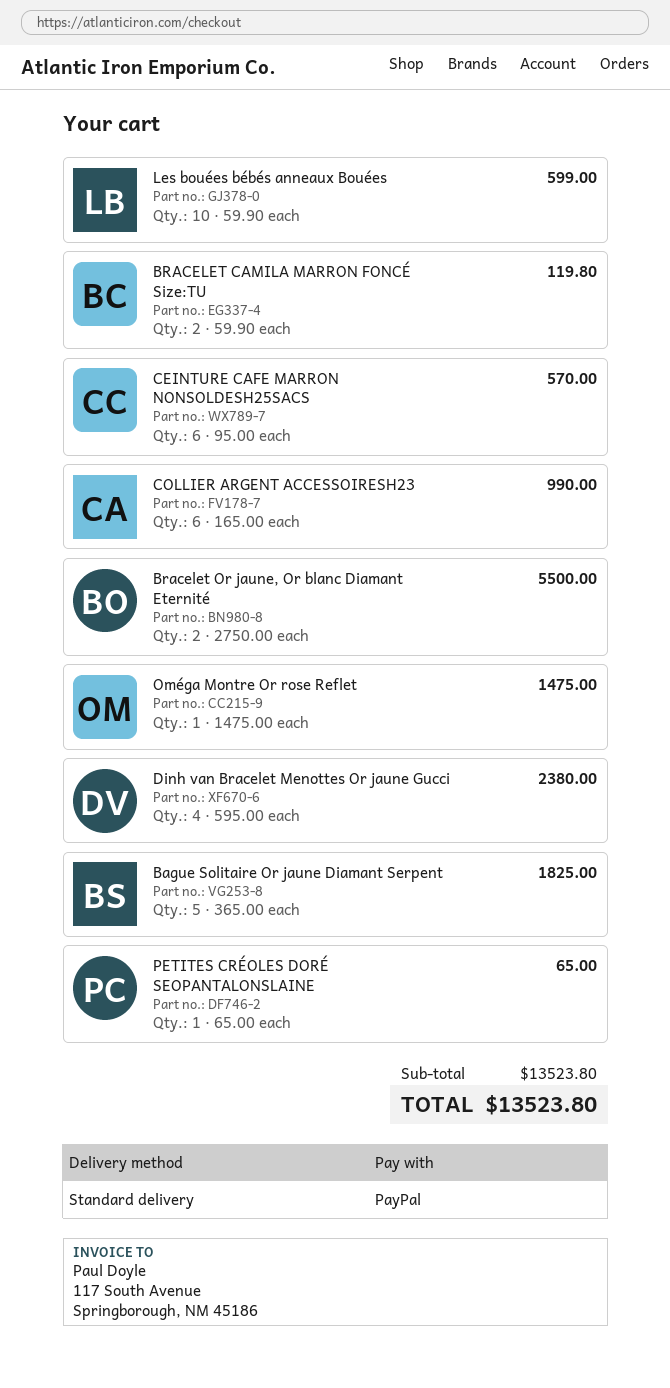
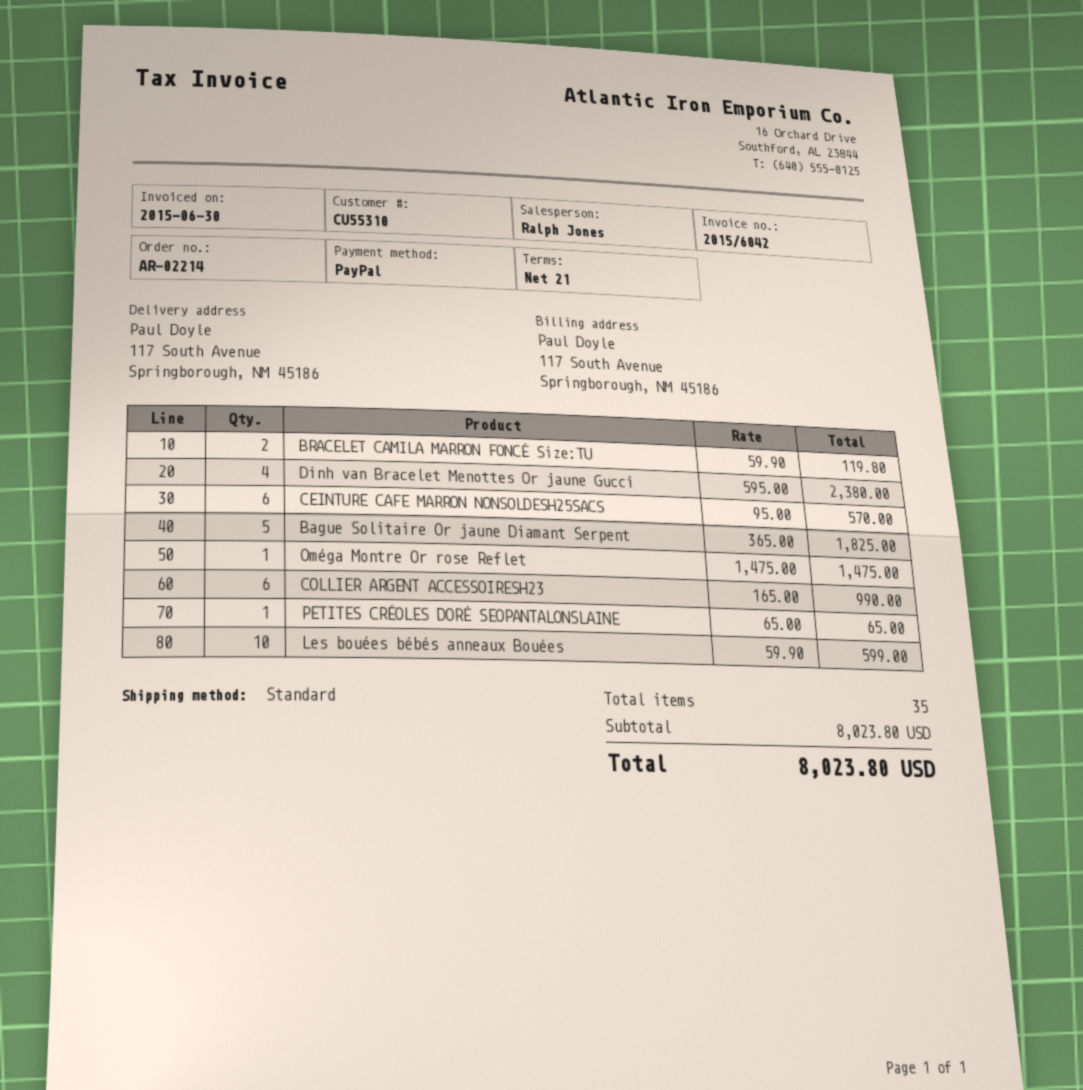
Bracelet Or jaune, Or blanc Diamant Eternité: 2 x 2750.00 = 5500.00 -> none
subtotal: 13523.80 -> 8023.80
total: 13523.80 -> 8023.80

